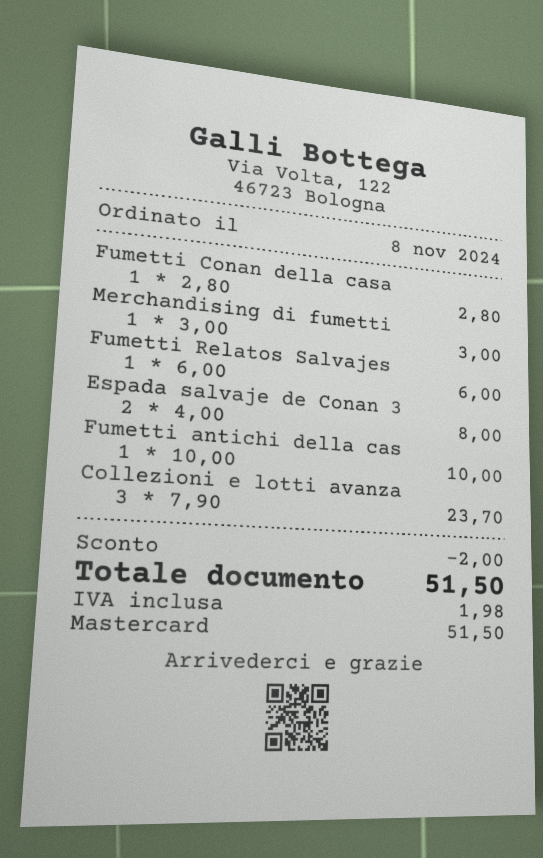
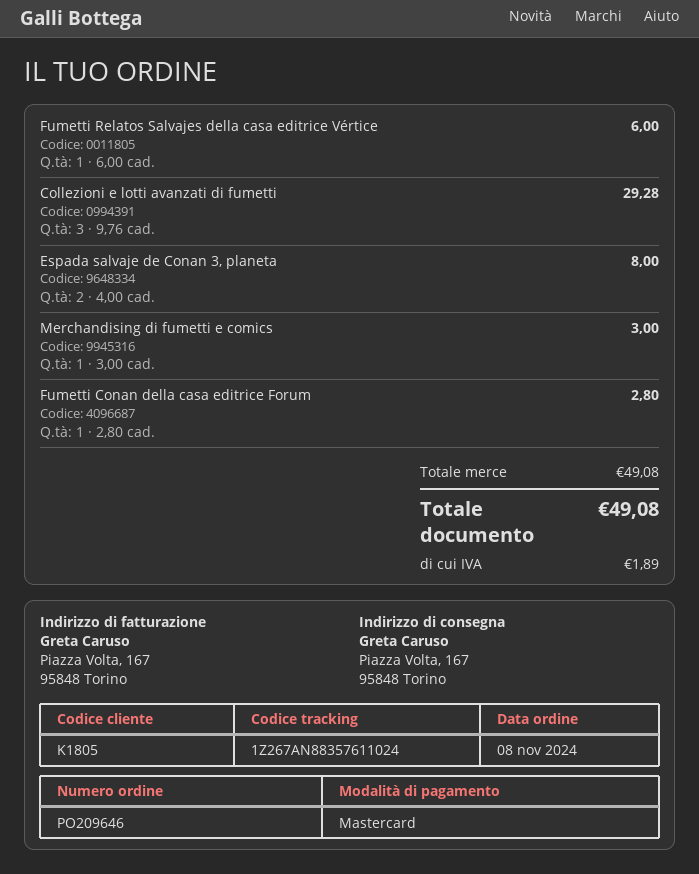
Fumetti antichi della cas: 1 x 10.00 = 10.00 -> none
Collezioni e lotti avanza: 3 x 7.90 = 23.70 -> 3 x 9.76 = 29.28
discount: 2.00 -> none
tax: 1.98 -> 1.89
total: 51.50 -> 49.08

